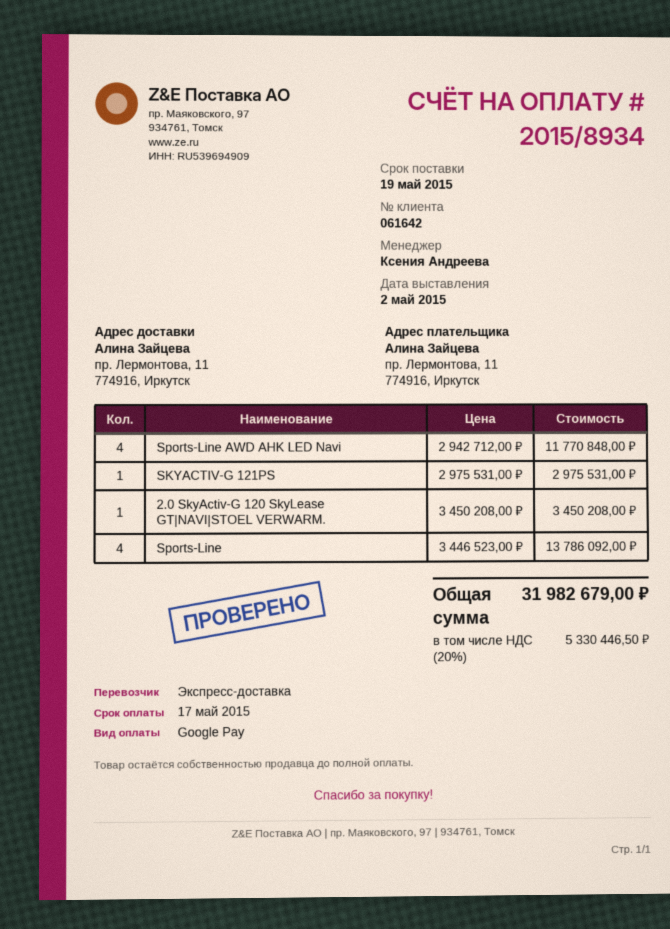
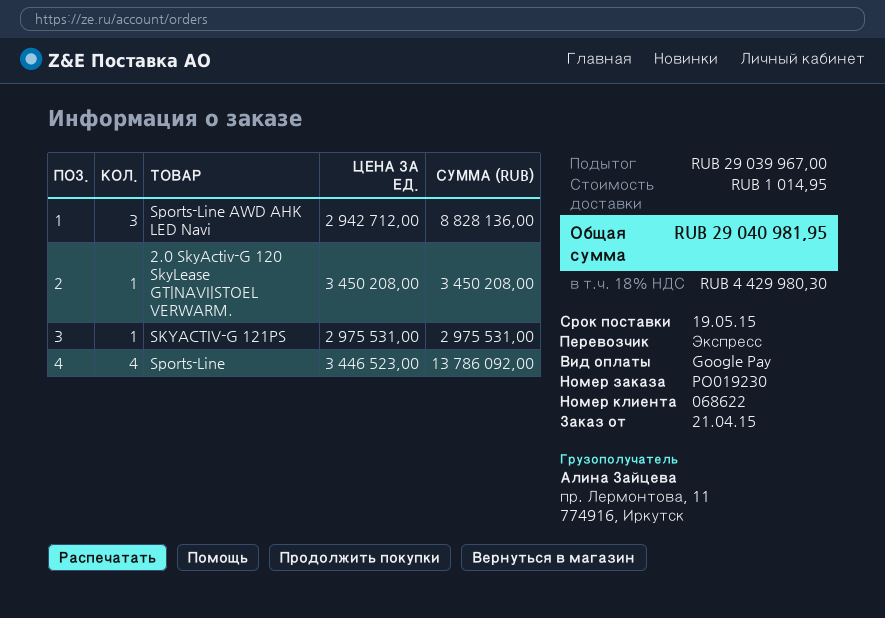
customer number: 061642 -> 068622
Sports-Line AWD AHK LED Navi: 4 x 2942712.00 = 11770848.00 -> 3 x 2942712.00 = 8828136.00
shipping: none -> 1014.95
tax: 20% = 5330446.50 -> 18% = 4429980.30
total: 31982679.00 -> 29040981.95

